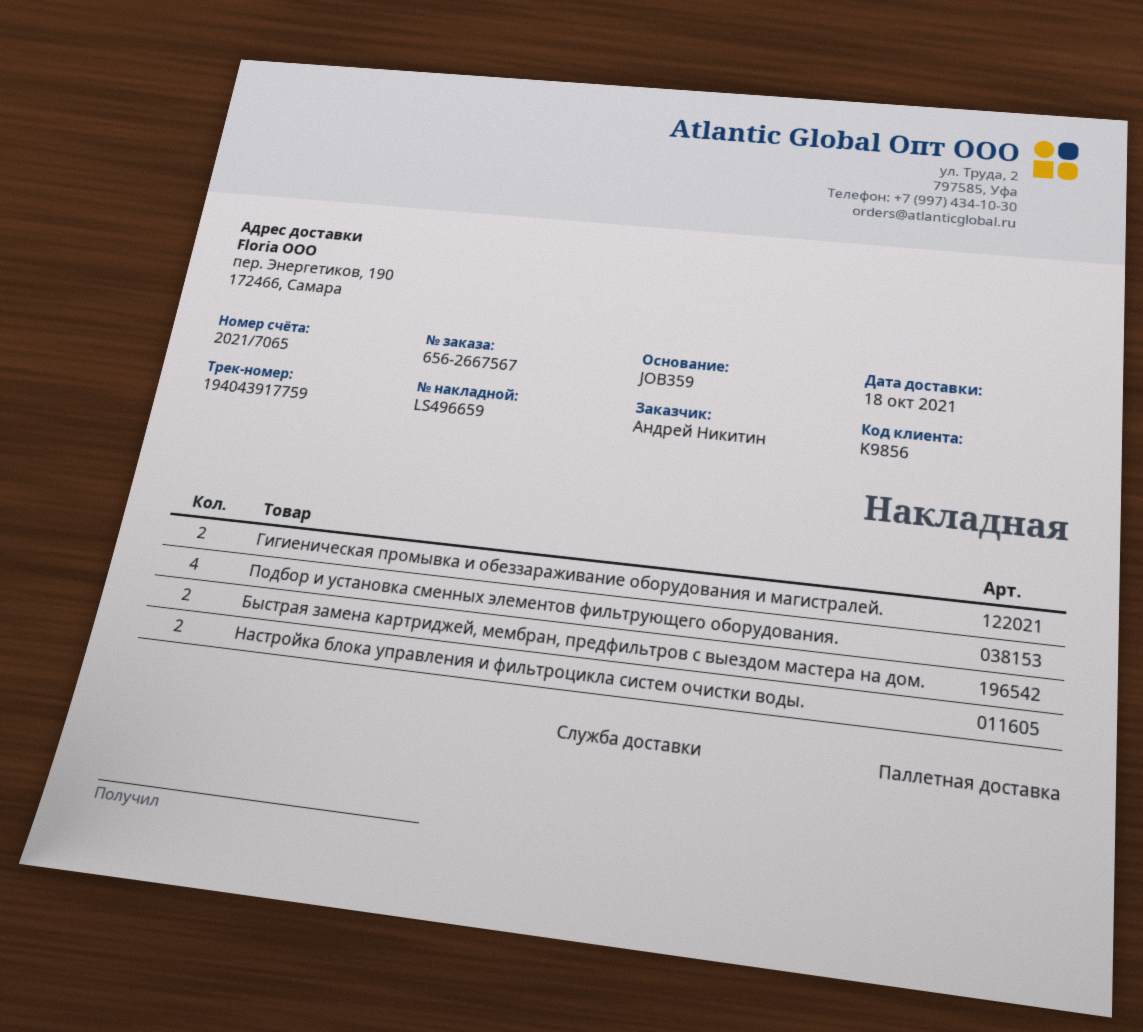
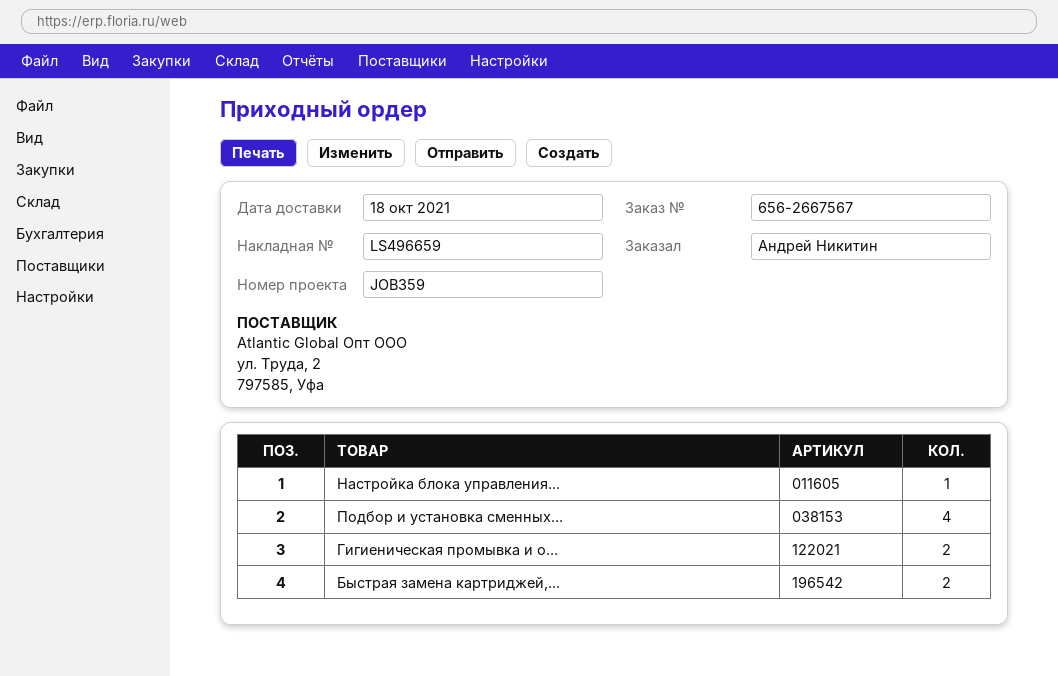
Настройка блока управления и фильтроцикла систем очистки воды.: 2 -> 1

